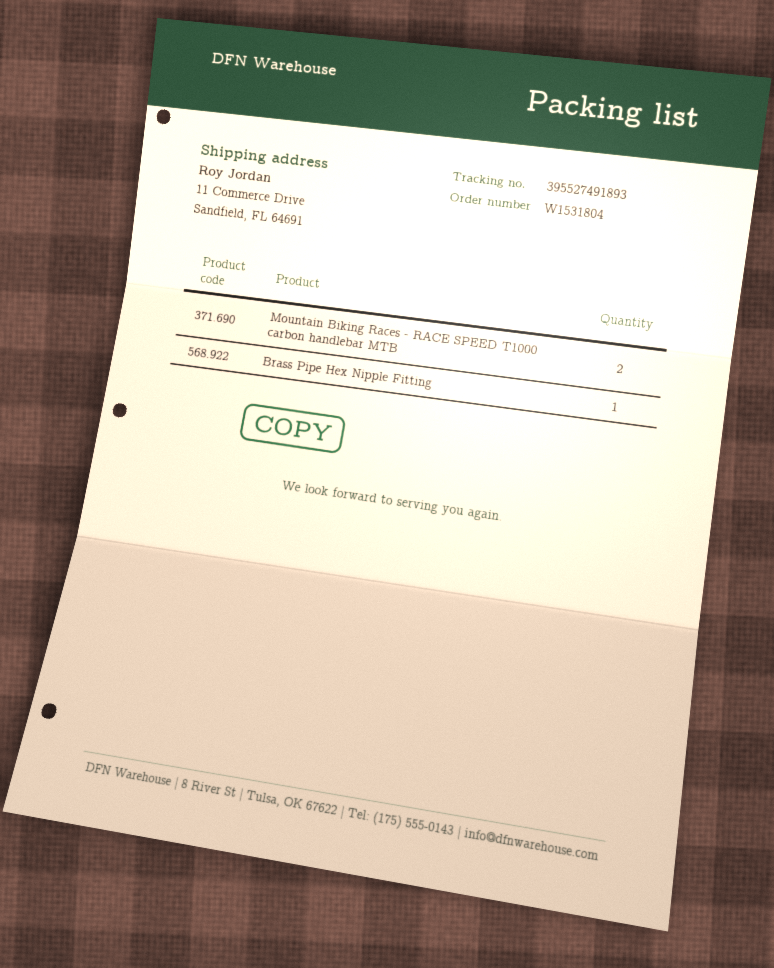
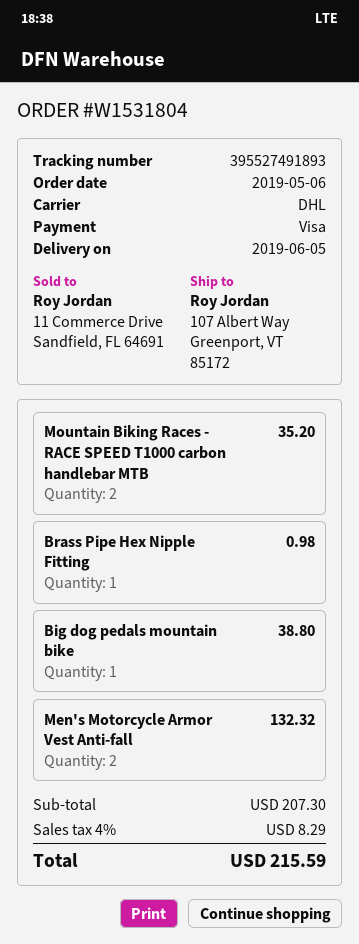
ship to: 11 Commerce Drive, Sandfield, FL 64691 -> 107 Albert Way, Greenport, VT 85172
Big dog pedals mountain bike: none -> 1
Men's Motorcycle Armor Vest Anti-fall: none -> 2

